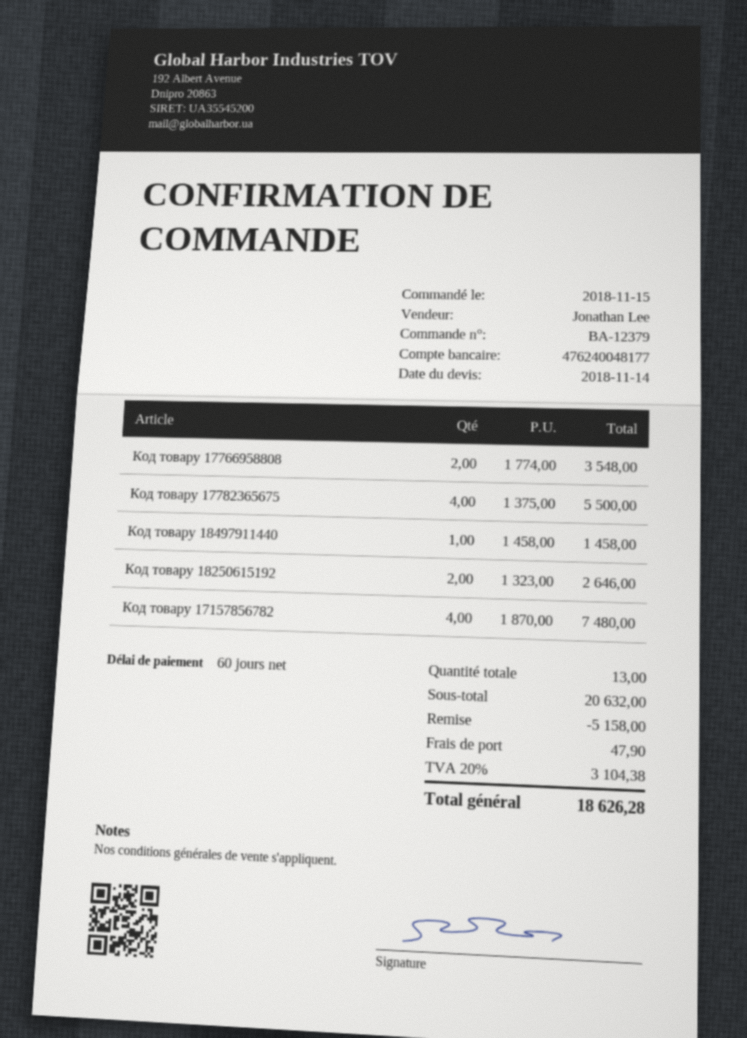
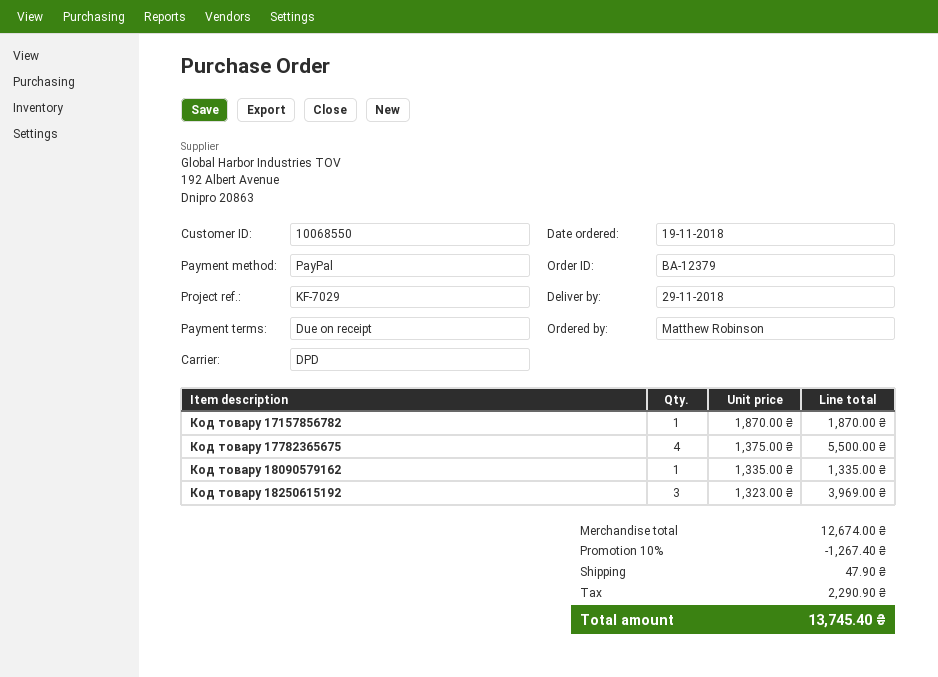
order date: 2018-11-15 -> 2018-11-19
payment terms: 60 days -> on receipt
Код товару 17766958808: 2 x 1774.00 = 3548.00 -> none
Код товару 18497911440: 1 x 1458.00 = 1458.00 -> none
Код товару 18250615192: 2 x 1323.00 = 2646.00 -> 3 x 1323.00 = 3969.00
Код товару 17157856782: 4 x 1870.00 = 7480.00 -> 1 x 1870.00 = 1870.00
Код товару 18090579162: none -> 1 x 1335.00 = 1335.00
subtotal: 20632.00 -> 12674.00
discount: 5158.00 -> 1267.40
tax: 3104.38 -> 2290.90
total: 18626.28 -> 13745.40

